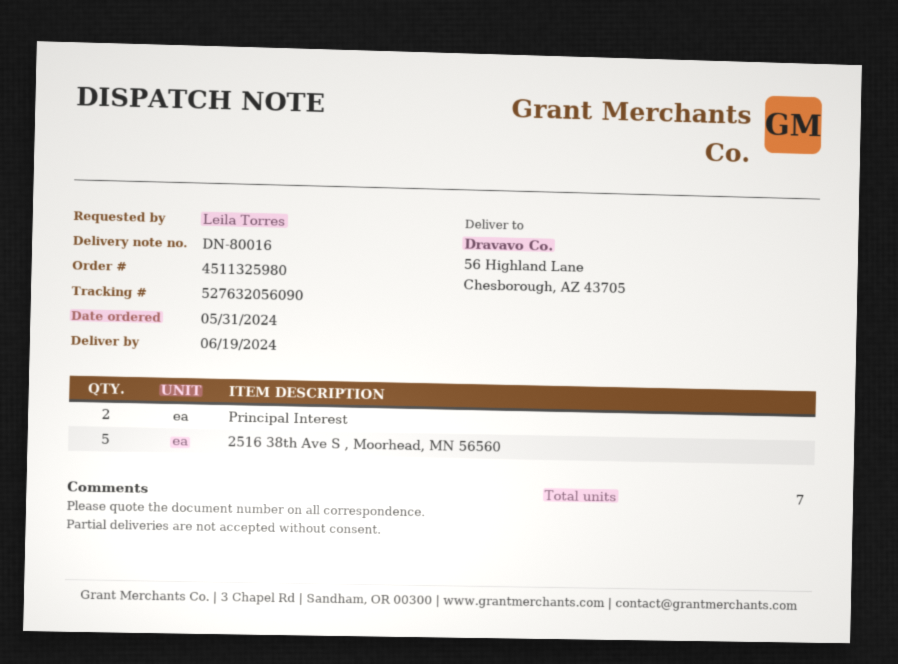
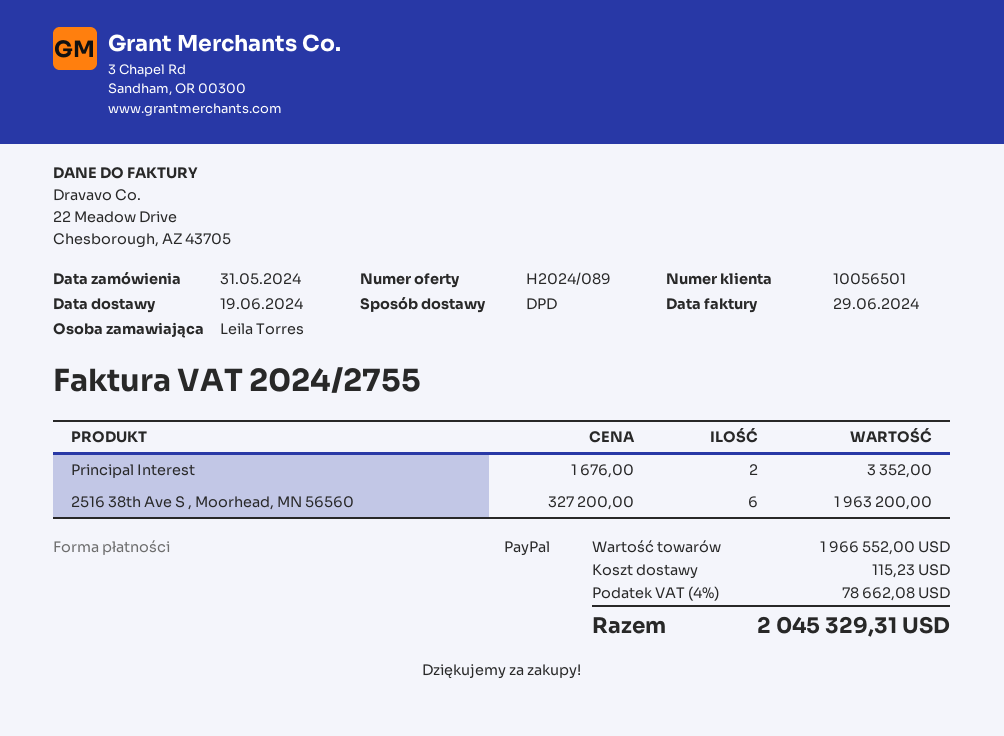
2516 38th Ave S , Moorhead, MN 56560: 5 -> 6

